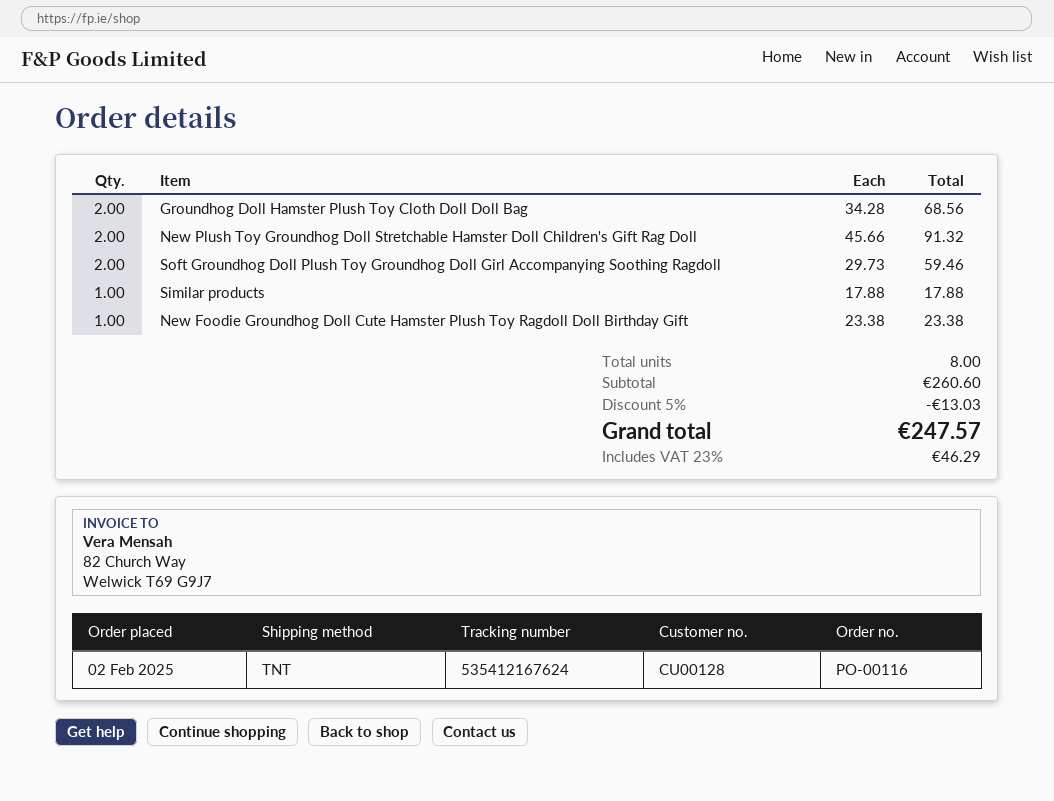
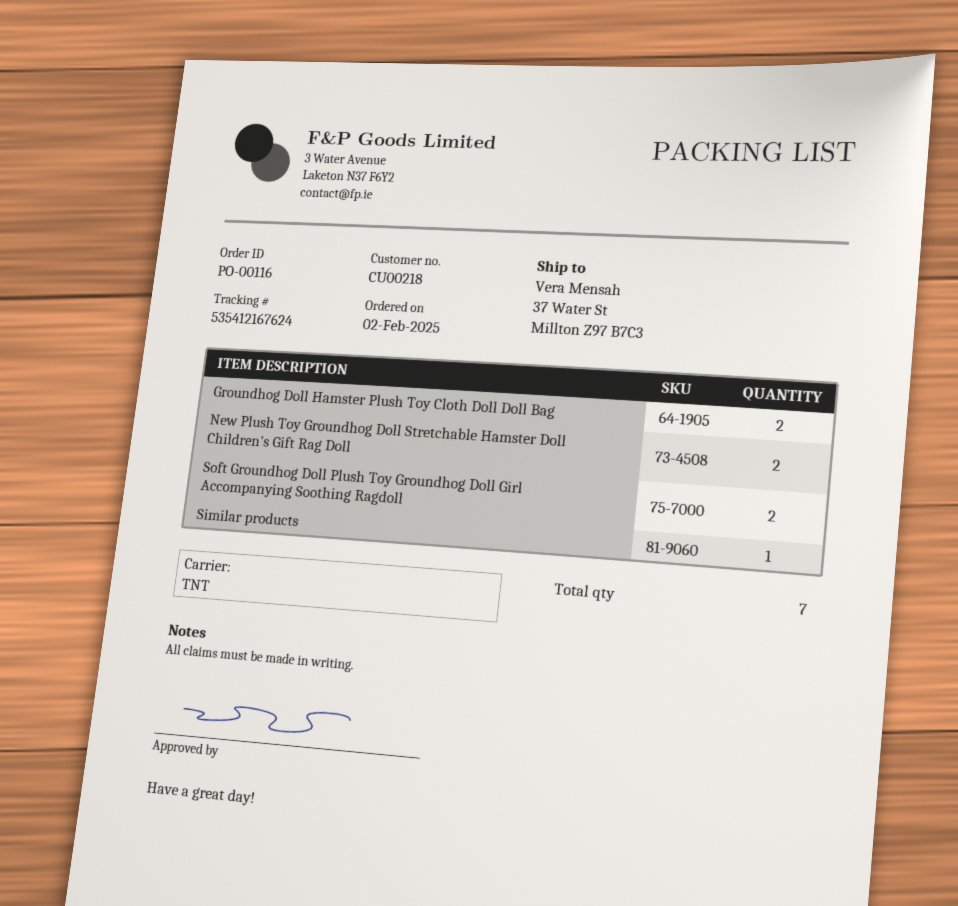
customer number: CU00128 -> CU00218
New Foodie Groundhog Doll Cute Hamster Plush Toy Ragdoll Doll Birthday Gift: 1 -> none
total quantity: 8 -> 7

